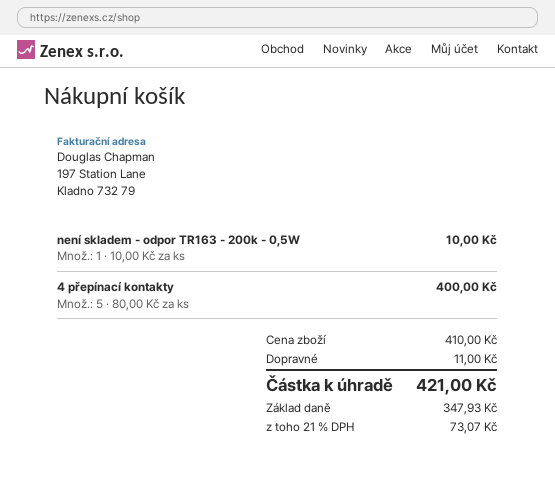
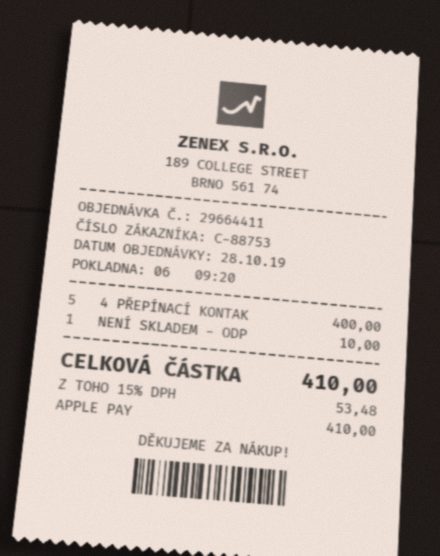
shipping: 11.00 -> none
tax: 21% = 73.07 -> 15% = 53.48
total: 421.00 -> 410.00

